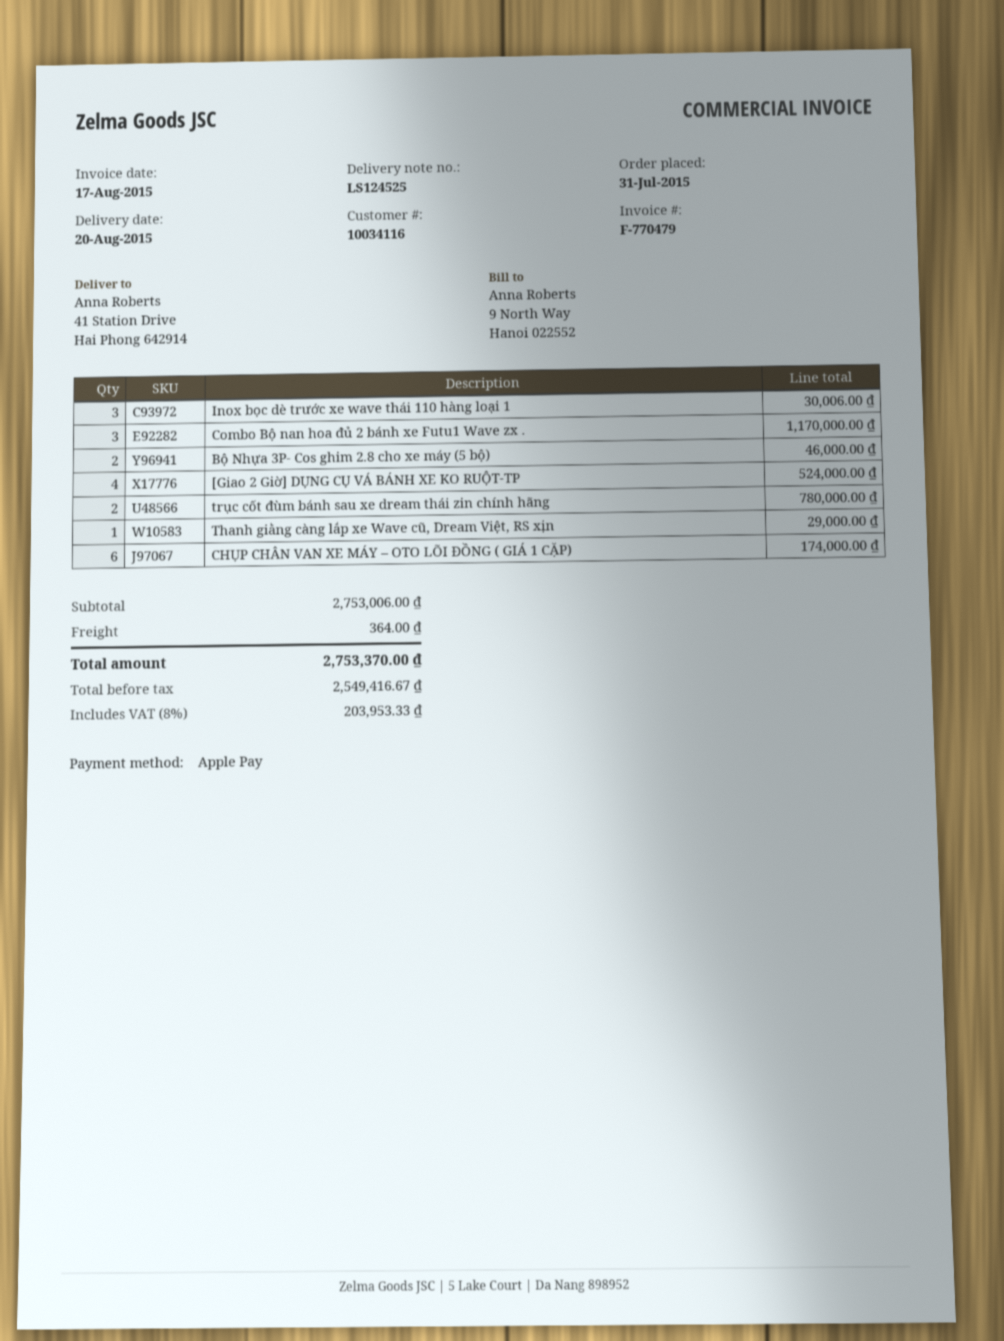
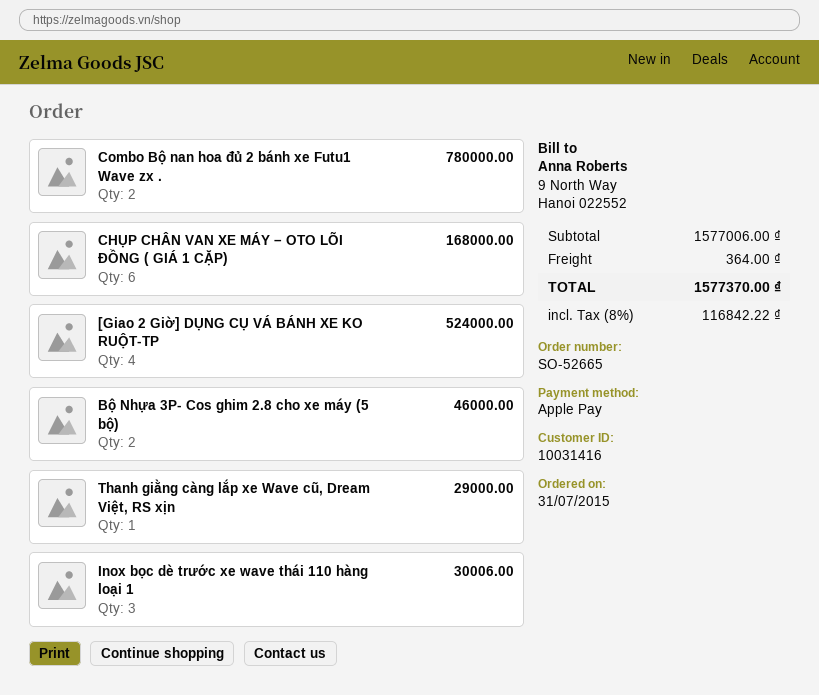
customer number: 10034116 -> 10031416
Combo Bộ nan hoa đủ 2 bánh xe Futu1 Wave zx .: 3 for 1170000.00 -> 2 for 780000.00
trục cốt đùm bánh sau xe dream thái zin chính hãng: 2 for 780000.00 -> none
CHỤP CHÂN VAN XE MÁY – OTO LÕI ĐỒNG ( GIÁ 1 CẶP): 6 for 174000.00 -> 6 for 168000.00
subtotal: 2753006.00 -> 1577006.00
tax: 8% = 203953.33 -> 8% = 116842.22
total: 2753370.00 -> 1577370.00

